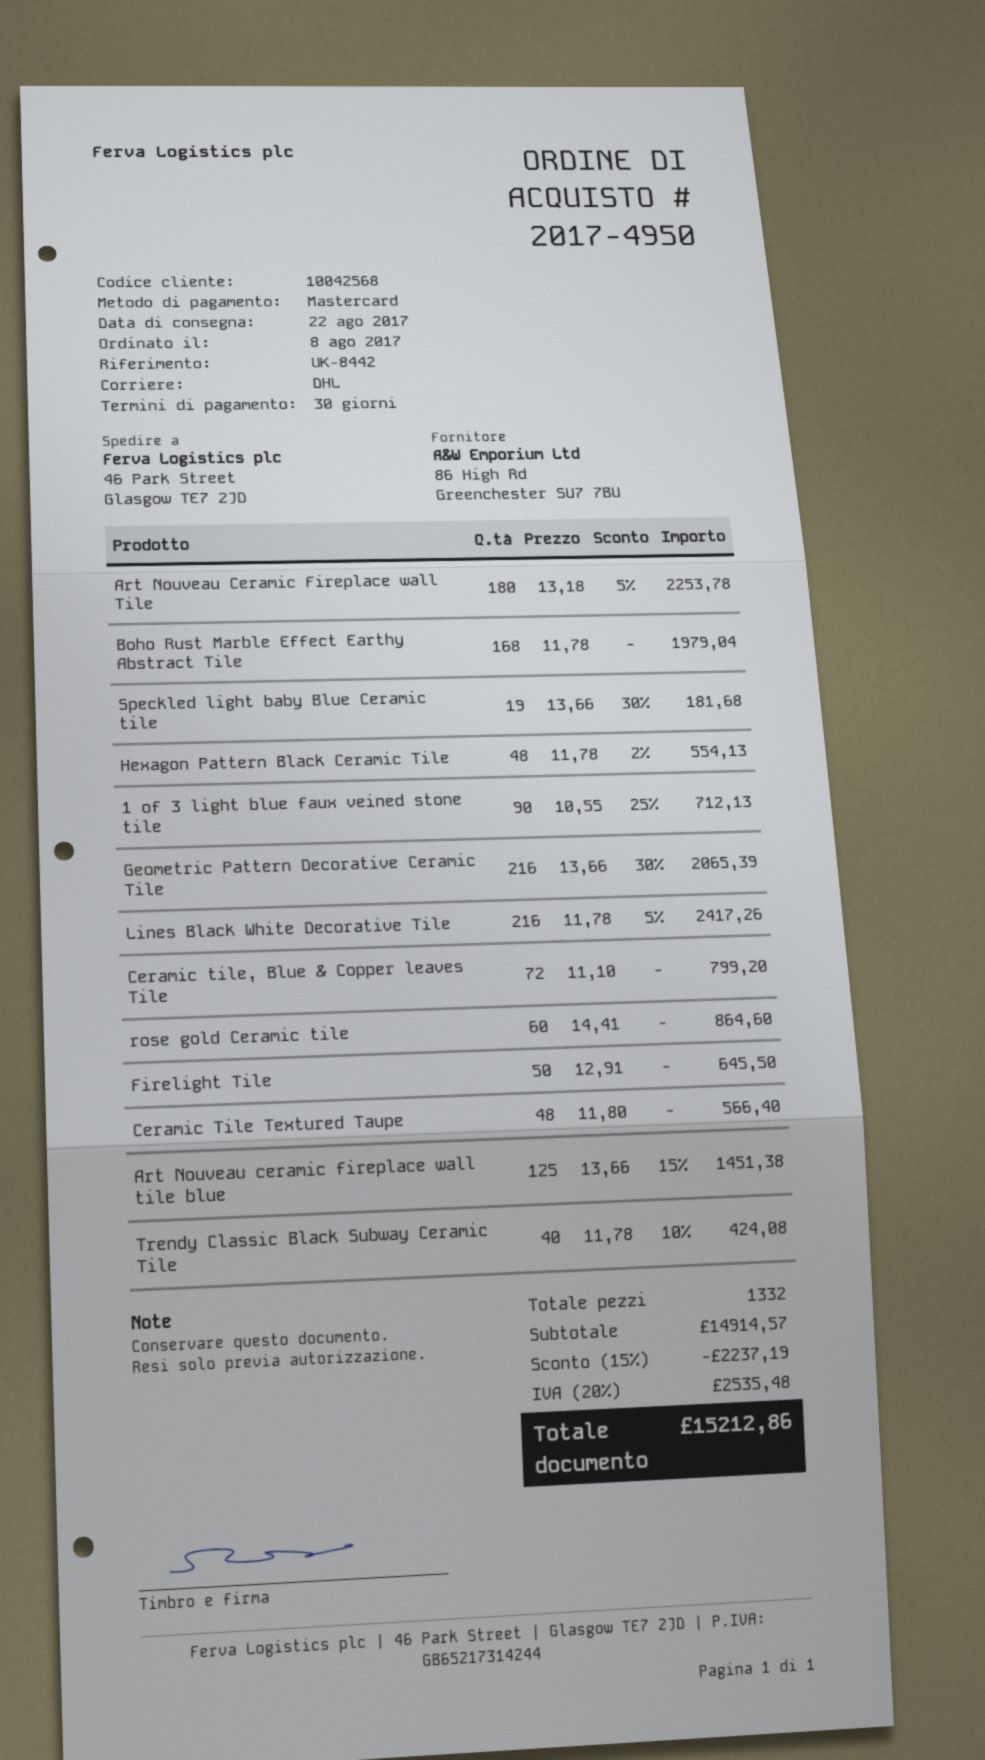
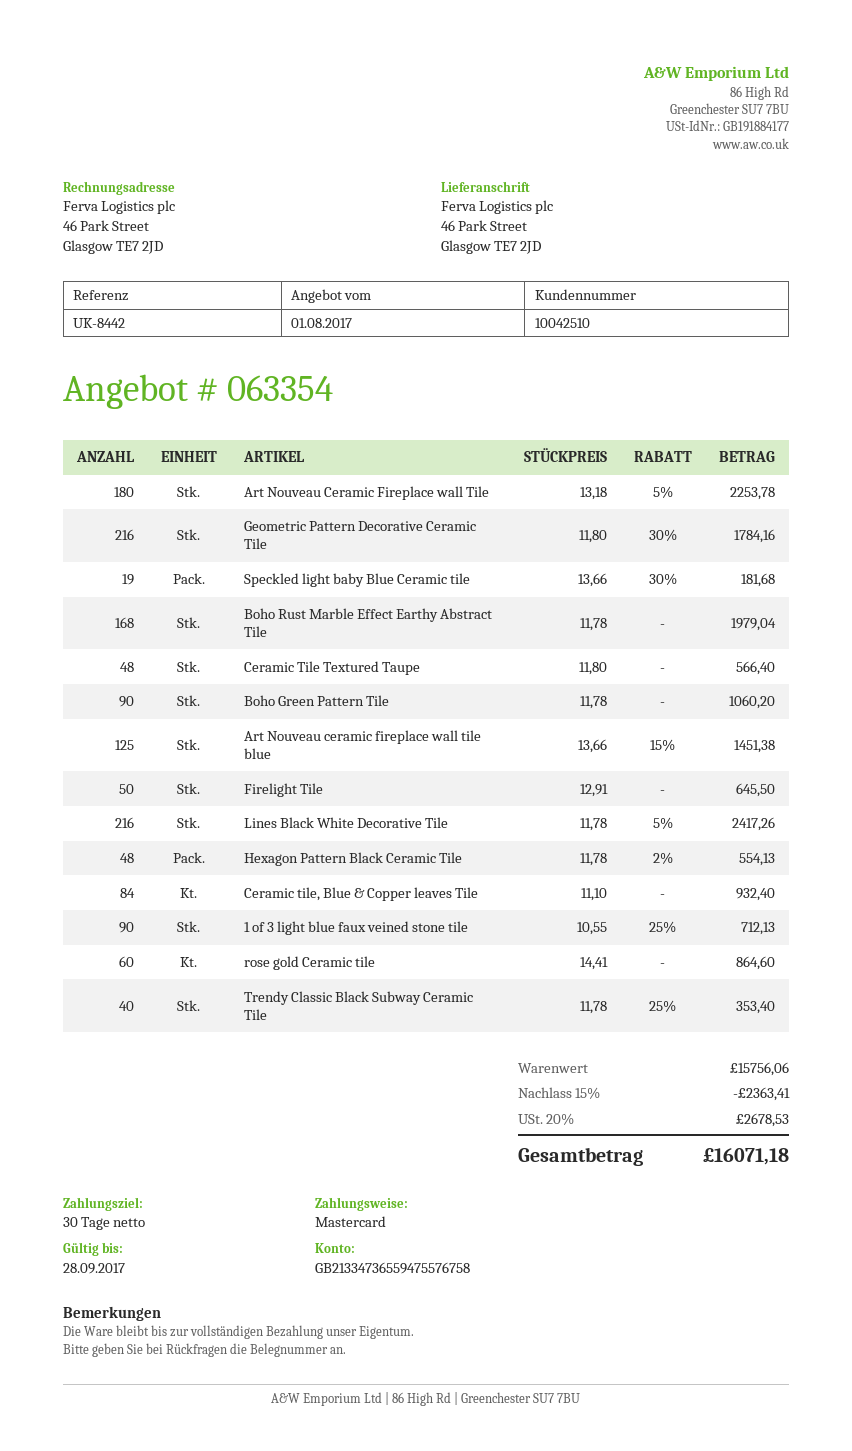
customer number: 10042568 -> 10042510
Geometric Pattern Decorative Ceramic Tile: 216 x 13.66 - 30% = 2065.39 -> 216 x 11.80 - 30% = 1784.16
Ceramic tile, Blue & Copper leaves Tile: 72 x 11.10 = 799.20 -> 84 x 11.10 = 932.40
Trendy Classic Black Subway Ceramic Tile: 40 x 11.78 - 10% = 424.08 -> 40 x 11.78 - 25% = 353.40
Boho Green Pattern Tile: none -> 90 x 11.78 = 1060.20
subtotal: 14914.57 -> 15756.06
discount: 15% = 2237.19 -> 15% = 2363.41
tax: 20% = 2535.48 -> 20% = 2678.53
total: 15212.86 -> 16071.18

